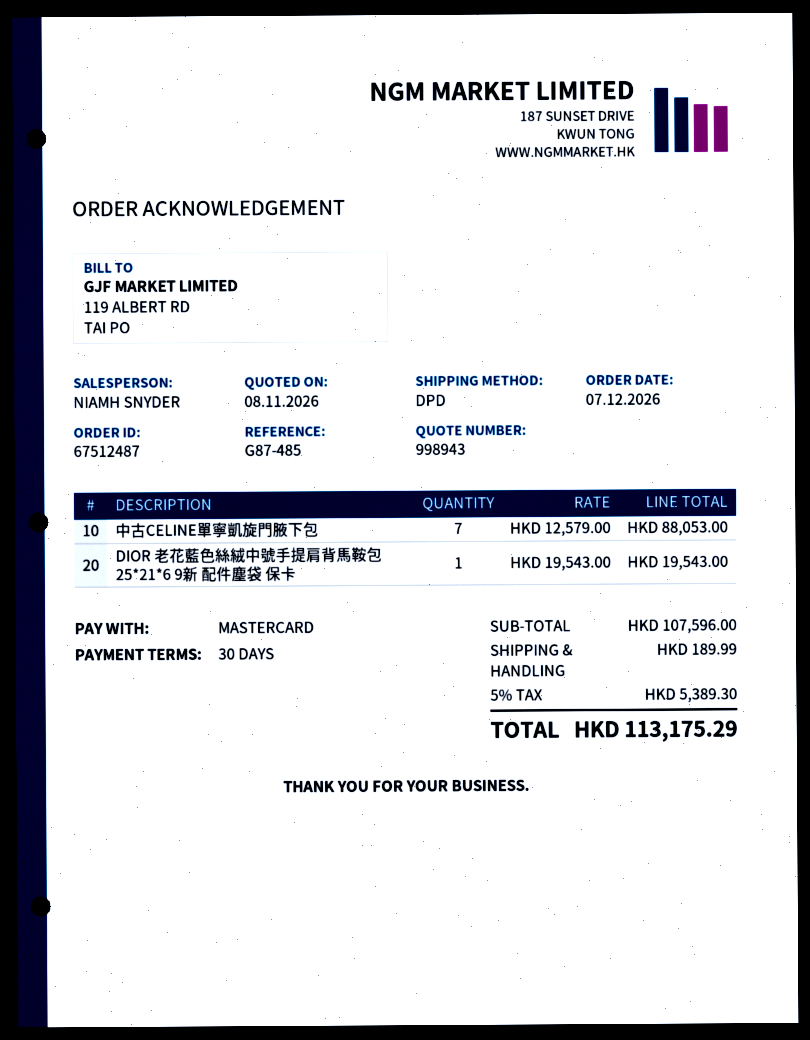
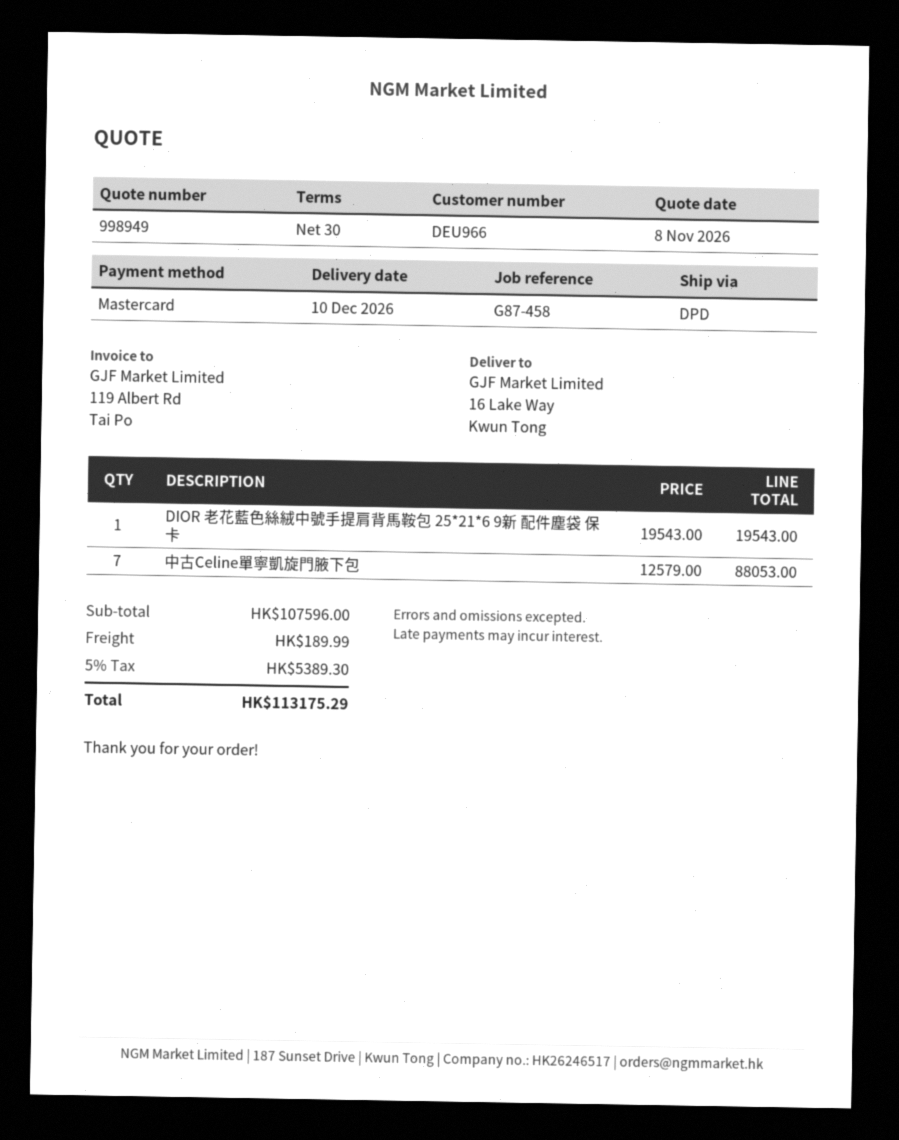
quote number: 998943 -> 998949
reference: G87-485 -> G87-458

